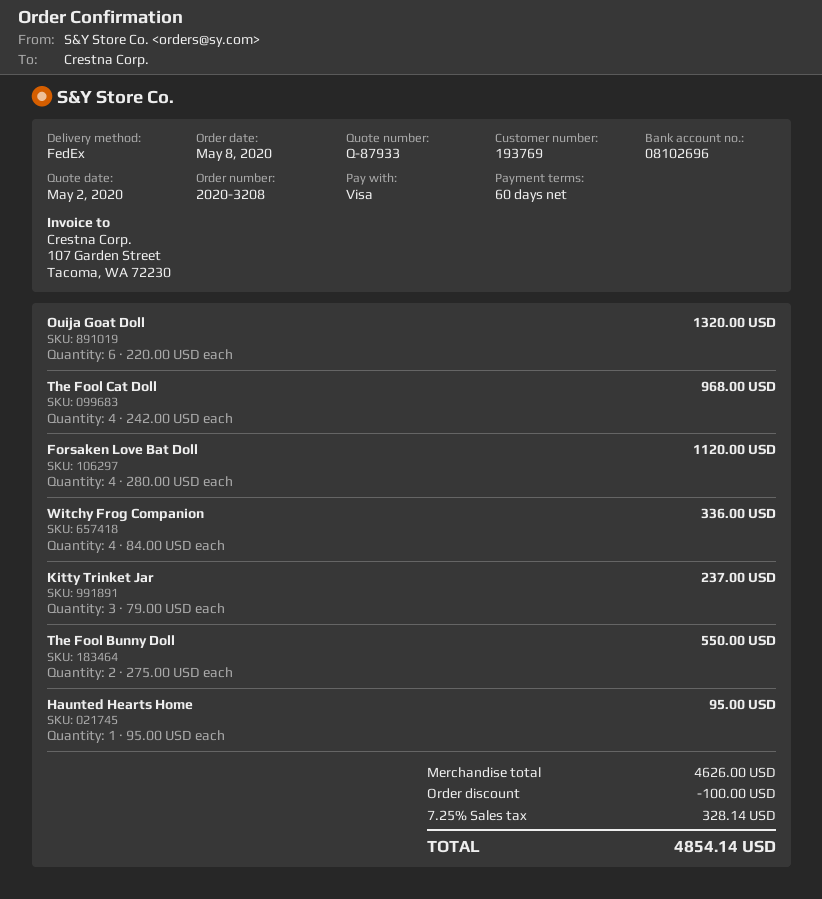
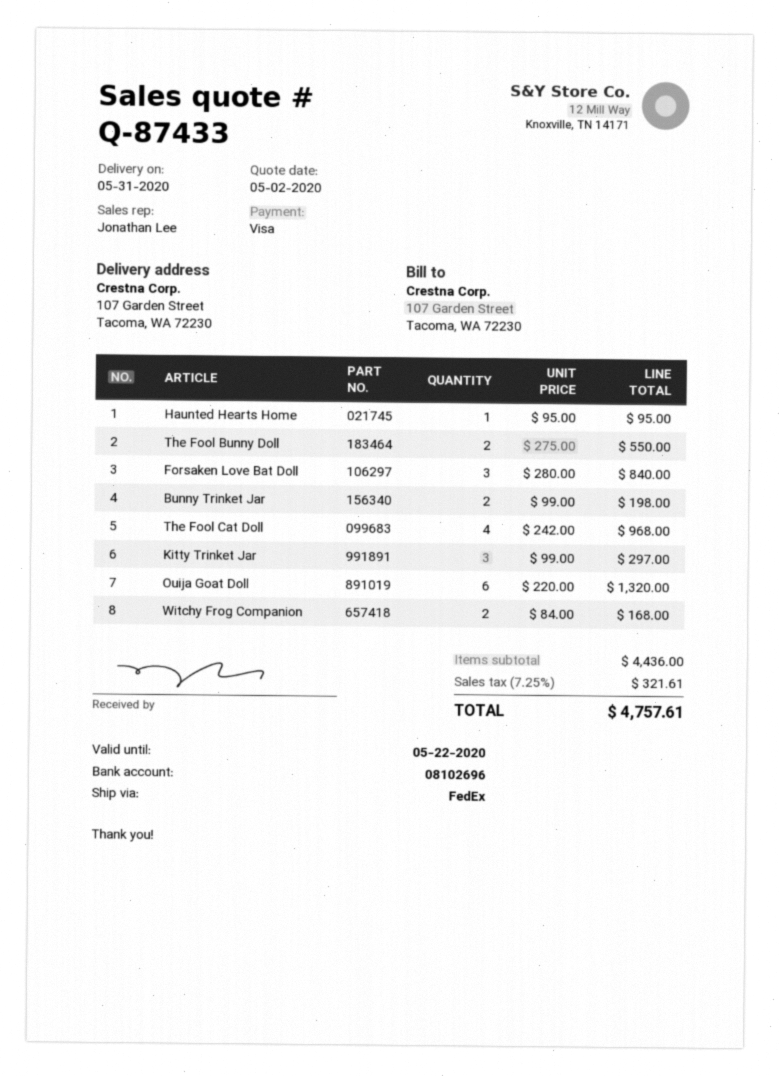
quote number: Q-87933 -> Q-87433
Forsaken Love Bat Doll: 4 x 280.00 = 1120.00 -> 3 x 280.00 = 840.00
Witchy Frog Companion: 4 x 84.00 = 336.00 -> 2 x 84.00 = 168.00
Kitty Trinket Jar: 3 x 79.00 = 237.00 -> 3 x 99.00 = 297.00
Bunny Trinket Jar: none -> 2 x 99.00 = 198.00
subtotal: 4626.00 -> 4436.00
discount: 100.00 -> none
tax: 7.25% = 328.14 -> 7.25% = 321.61
total: 4854.14 -> 4757.61

